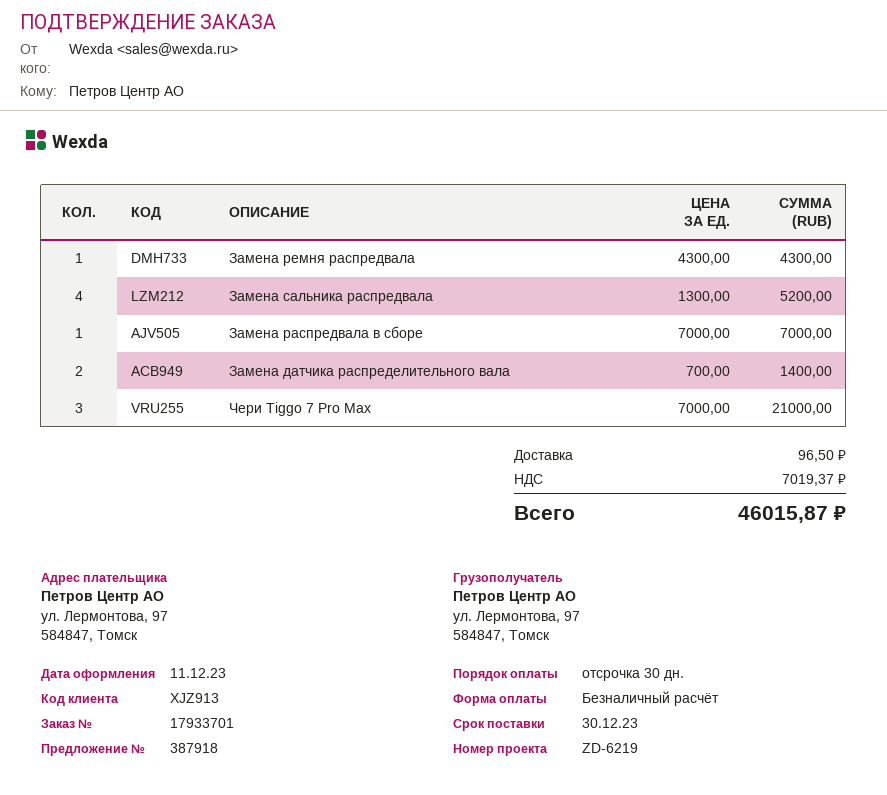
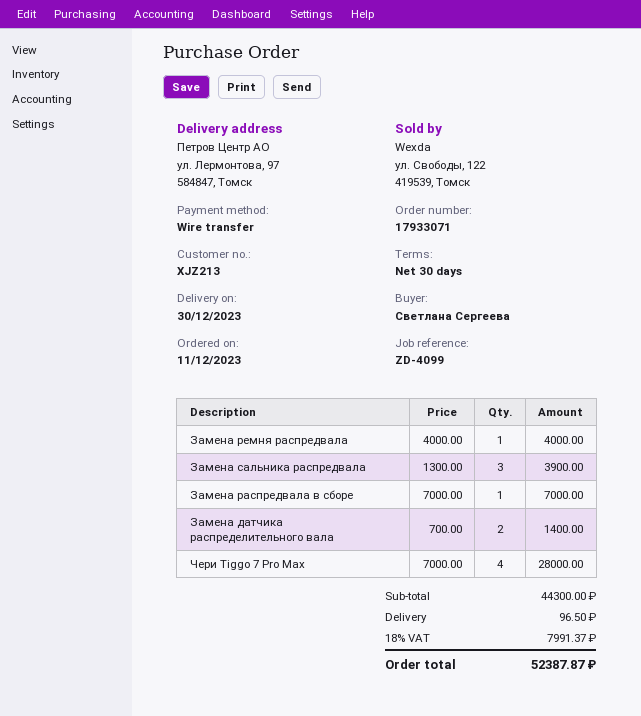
order number: 17933701 -> 17933071
customer number: XJZ913 -> XJZ213
reference: ZD-6219 -> ZD-4099
Замена ремня распредвала: 1 x 4300.00 = 4300.00 -> 1 x 4000.00 = 4000.00
Замена сальника распредвала: 4 x 1300.00 = 5200.00 -> 3 x 1300.00 = 3900.00
Чери Tiggo 7 Pro Max: 3 x 7000.00 = 21000.00 -> 4 x 7000.00 = 28000.00
tax: 7019.37 -> 7991.37
total: 46015.87 -> 52387.87

